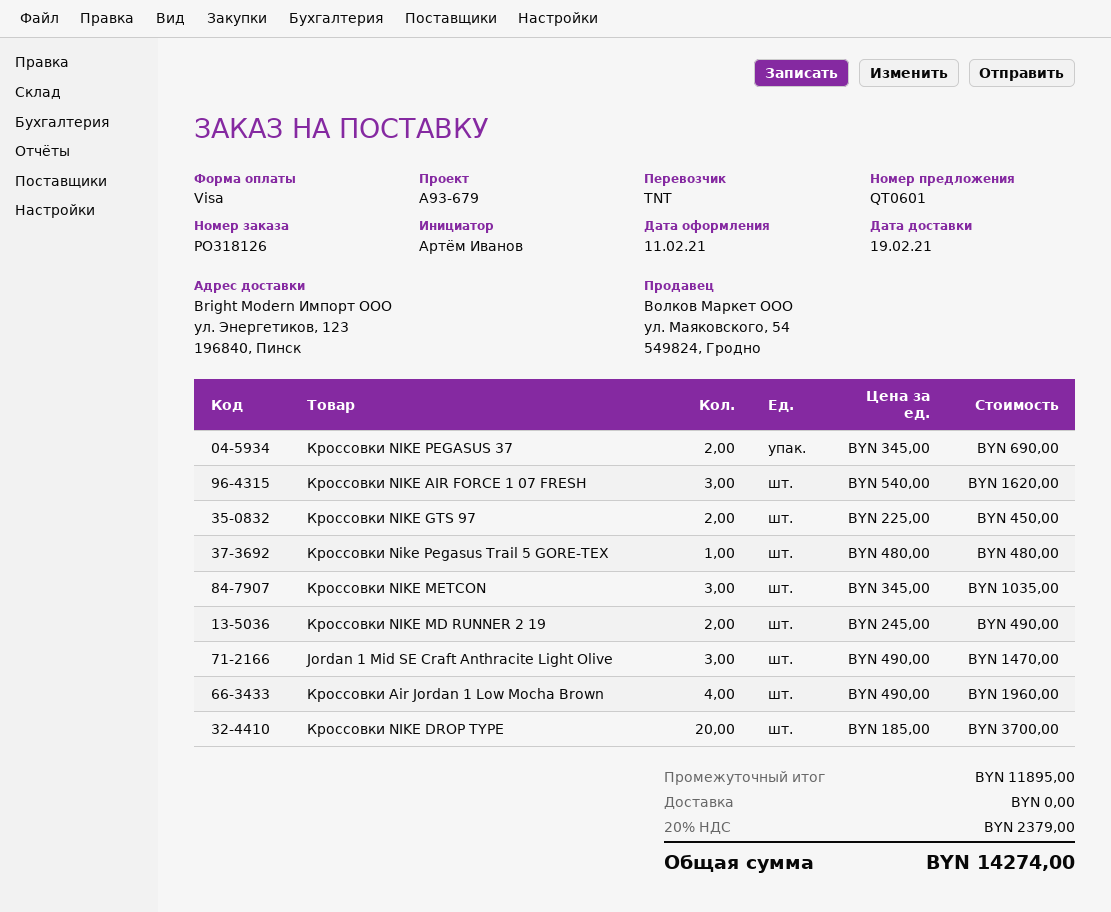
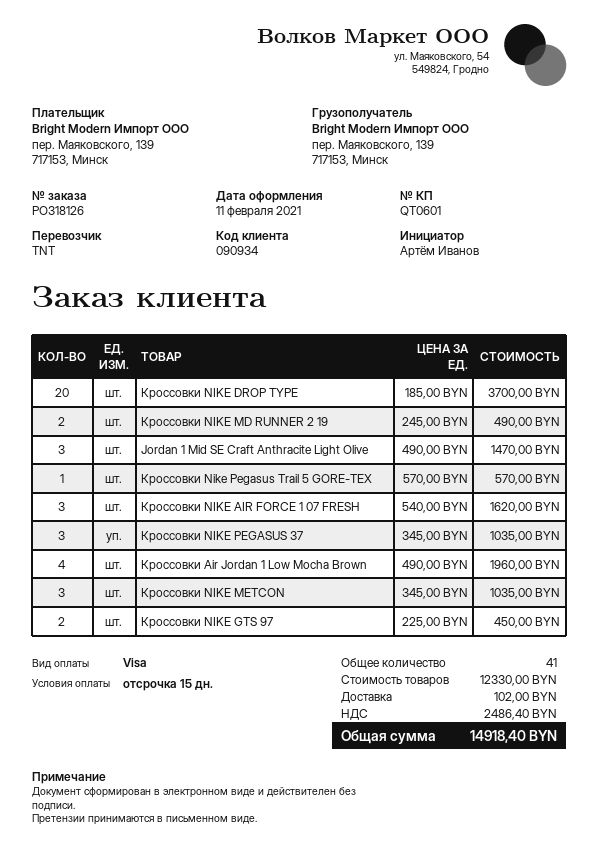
ship to: ул. Энергетиков, 123, 196840, Пинск -> пер. Маяковского, 139, 717153, Минск
Кроссовки NIKE PEGASUS 37: 2 x 345.00 = 690.00 -> 3 x 345.00 = 1035.00
Кроссовки Nike Pegasus Trail 5 GORE-TEX: 1 x 480.00 = 480.00 -> 1 x 570.00 = 570.00
subtotal: 11895.00 -> 12330.00
shipping: 0.00 -> 102.00
tax: 2379.00 -> 2486.40
total: 14274.00 -> 14918.40

